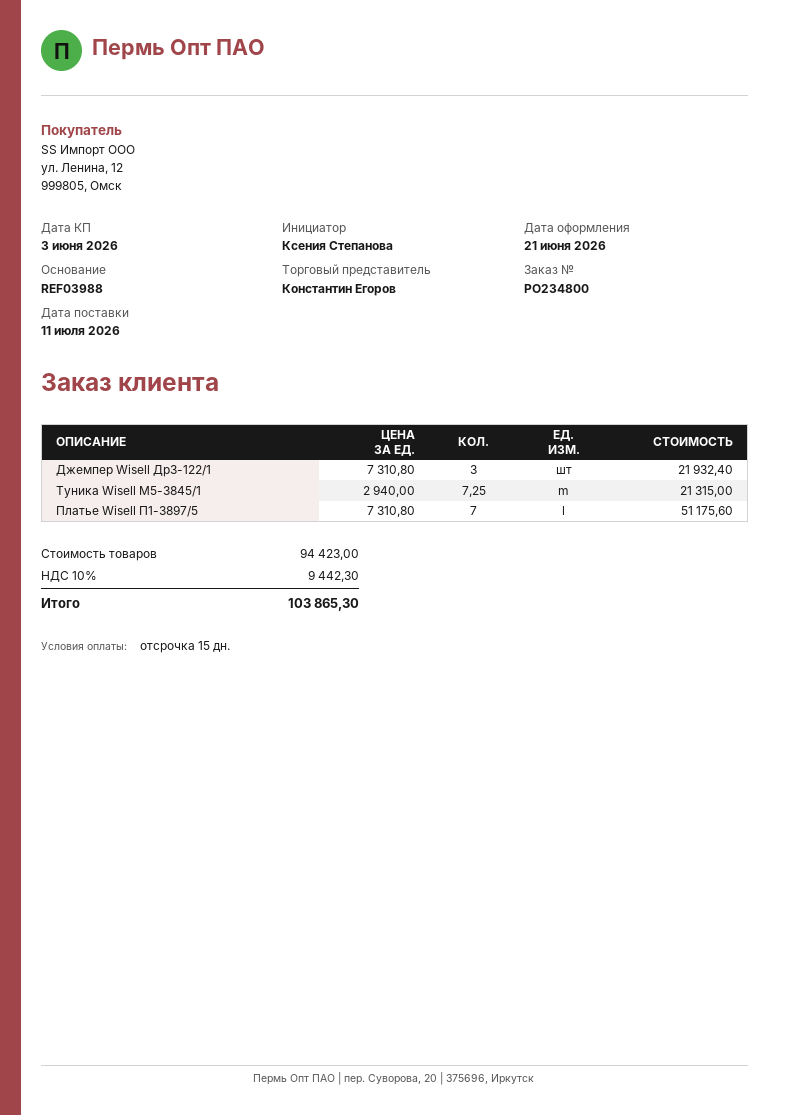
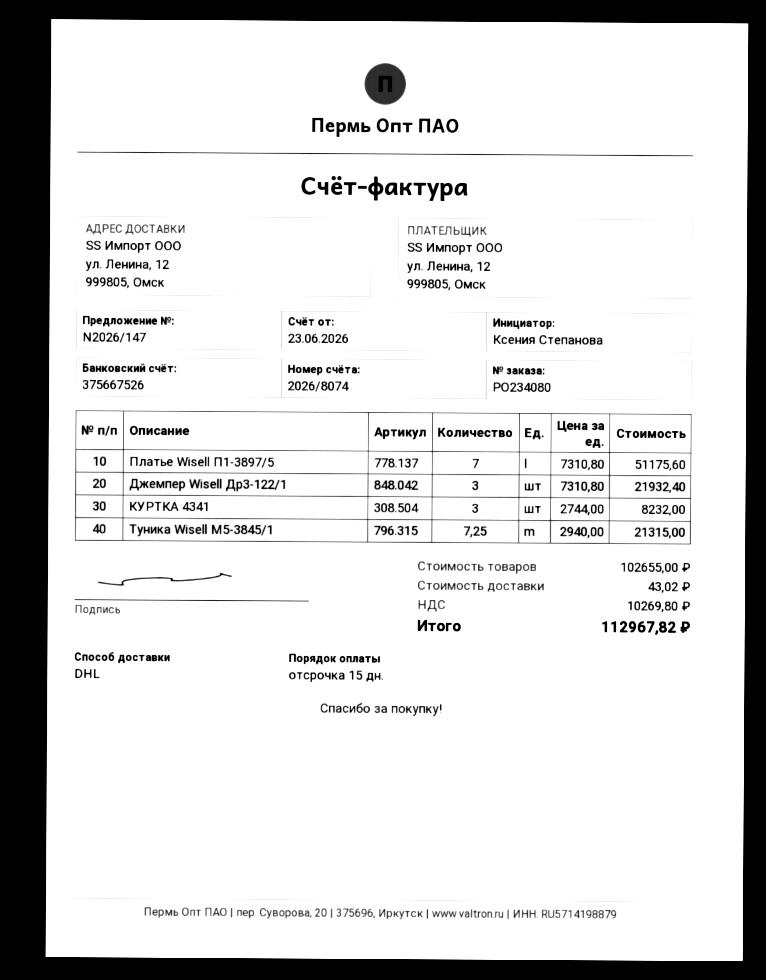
order number: PO234800 -> PO234080
КУРТКА 4341: none -> 3 x 2744.00 = 8232.00
subtotal: 94423.00 -> 102655.00
shipping: none -> 43.02
tax: 9442.30 -> 10269.80
total: 103865.30 -> 112967.82

